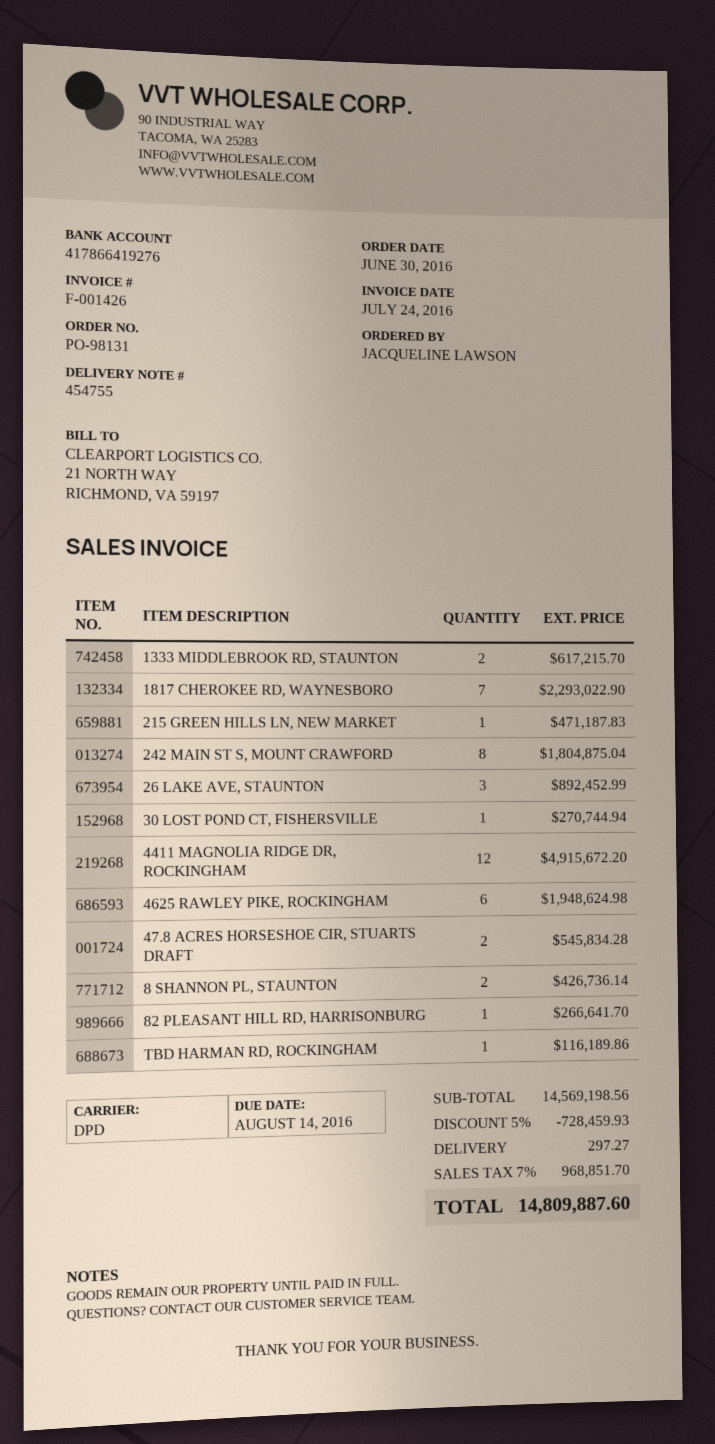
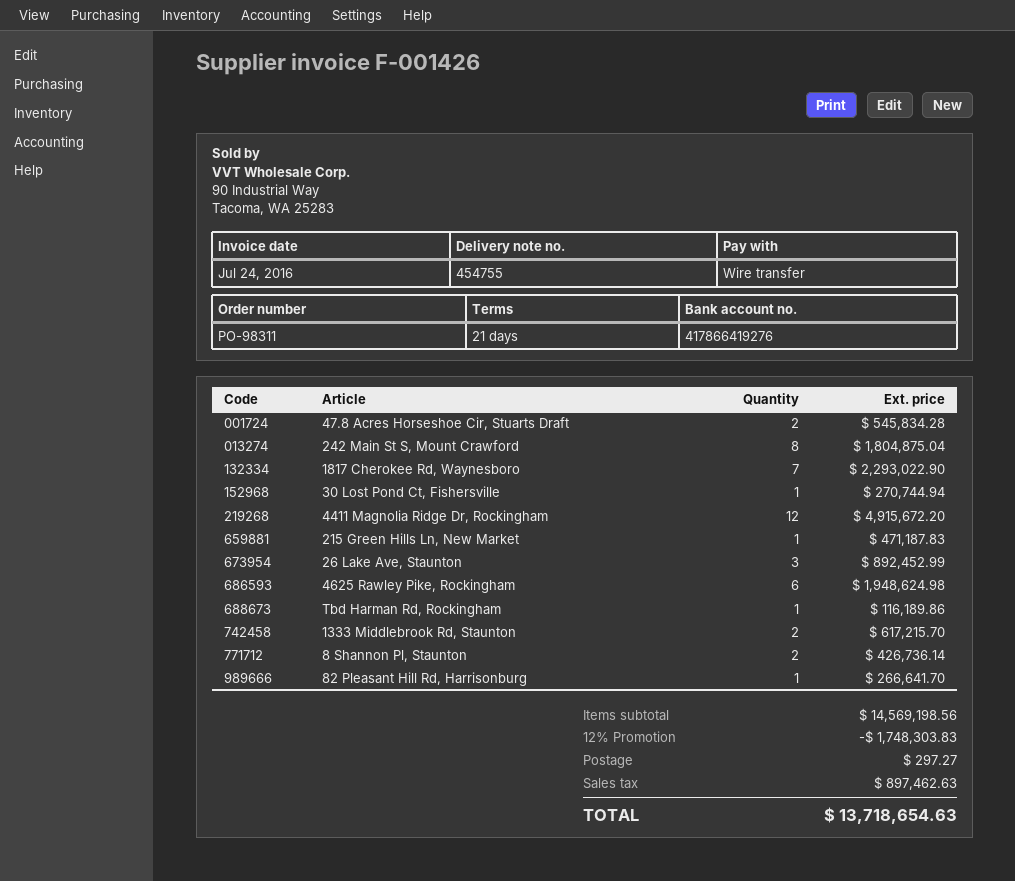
order number: PO-98131 -> PO-98311
discount: 5% = 728459.93 -> 12% = 1748303.83
tax: 968851.70 -> 897462.63
total: 14809887.60 -> 13718654.63

